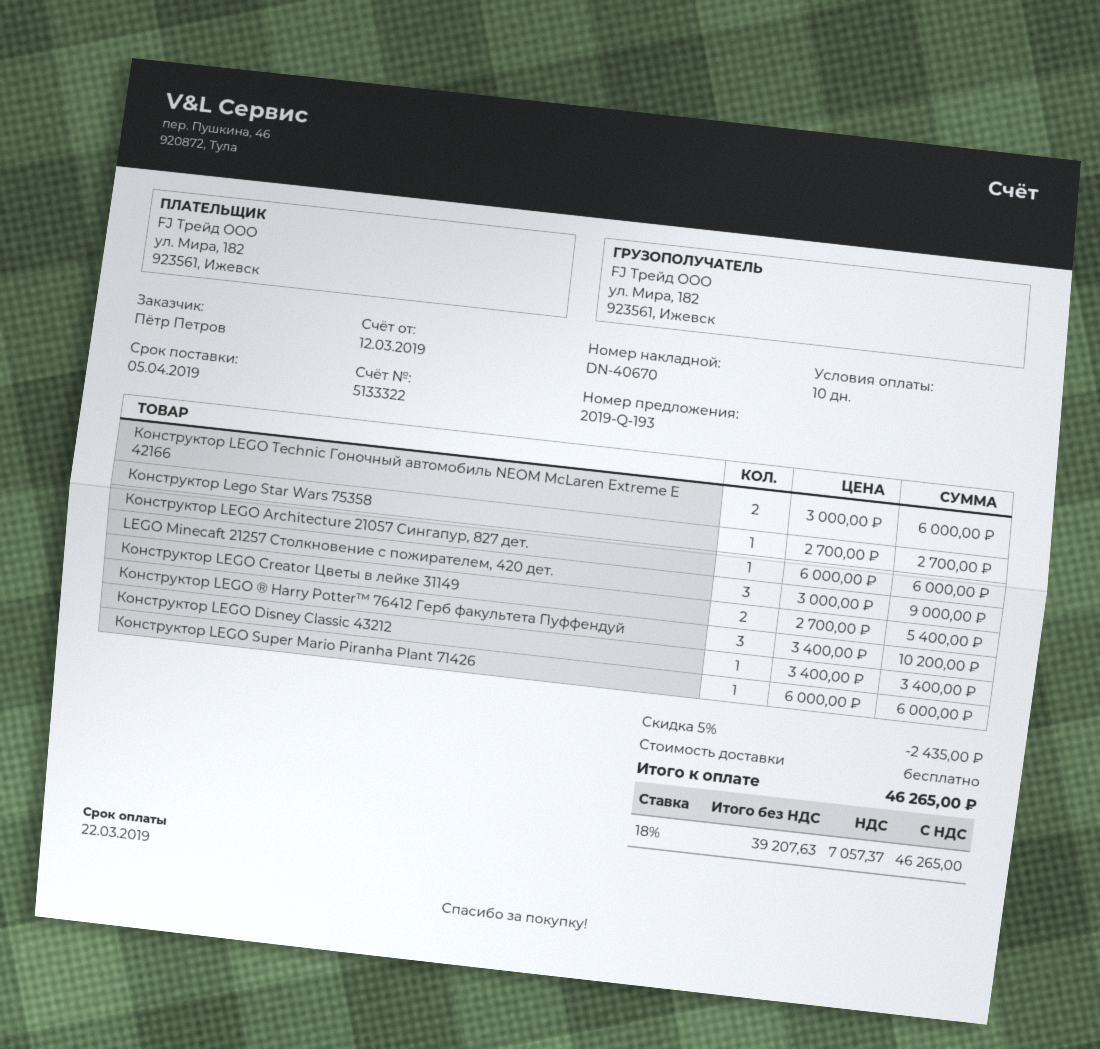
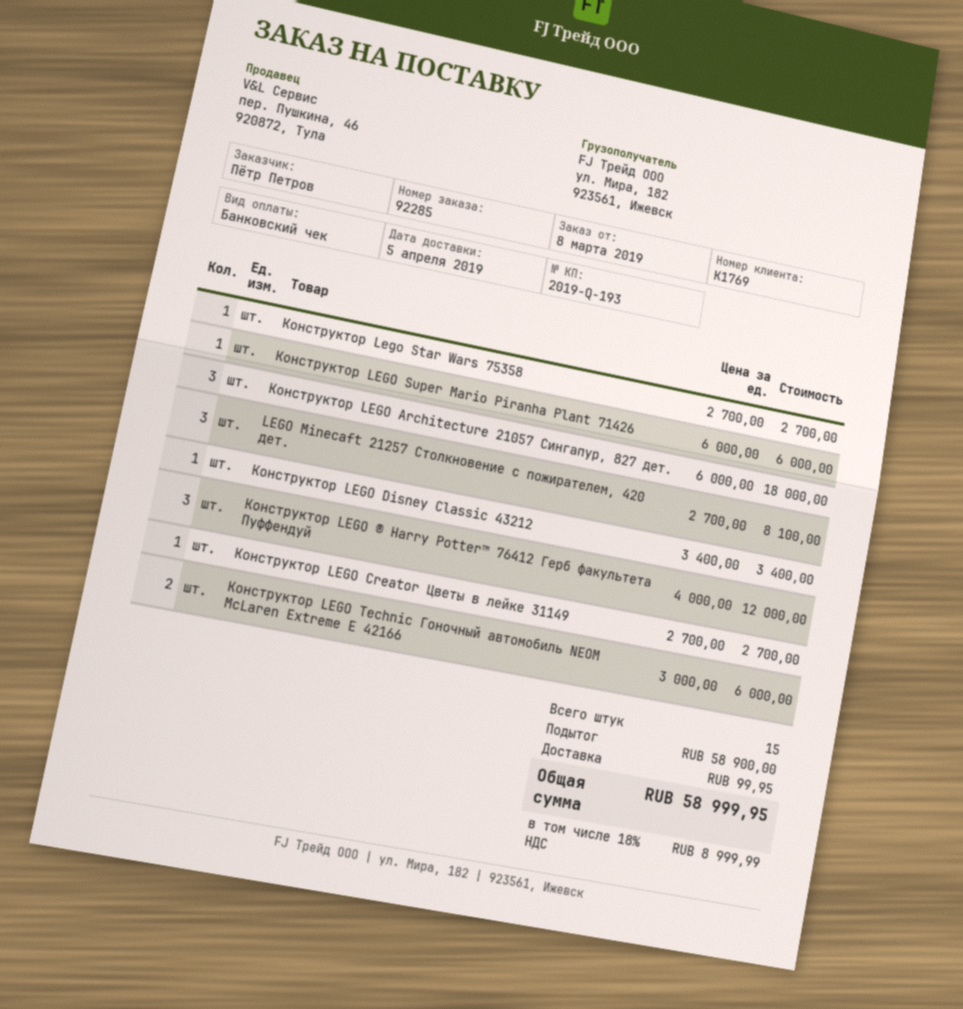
Конструктор LEGO Architecture 21057 Сингапур, 827 дет.: 1 x 6000.00 = 6000.00 -> 3 x 6000.00 = 18000.00
LEGO Minecaft 21257 Столкновение с пожирателем, 420 дет.: 3 x 3000.00 = 9000.00 -> 3 x 2700.00 = 8100.00
Конструктор LEGO Creator Цветы в лейке 31149: 2 x 2700.00 = 5400.00 -> 1 x 2700.00 = 2700.00
Конструктор LEGO ® Harry Potter™ 76412 Герб факультета Пуффендуй: 3 x 3400.00 = 10200.00 -> 3 x 4000.00 = 12000.00
discount: 5% = 2435.00 -> none
shipping: 0.00 -> 99.95
tax: 18% = 7057.37 -> 18% = 8999.99
total: 46265.00 -> 58999.95

